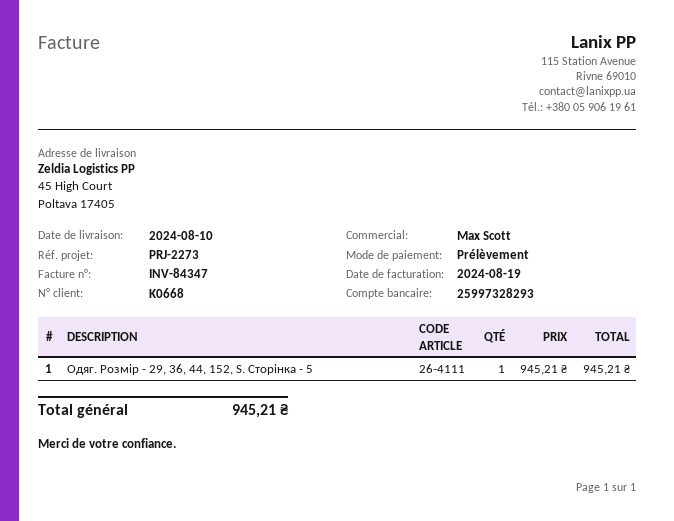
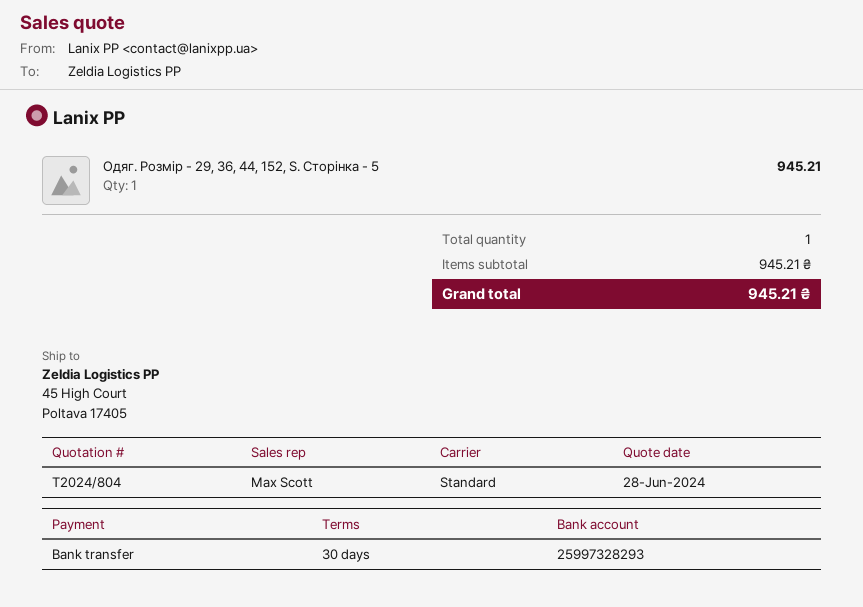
payment method: direct debit -> bank transfer

